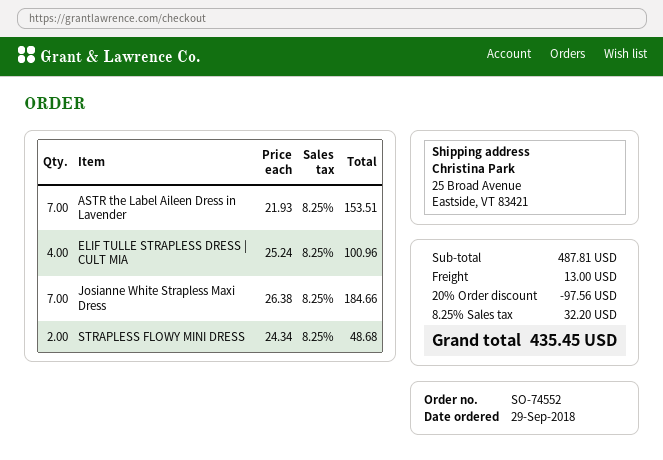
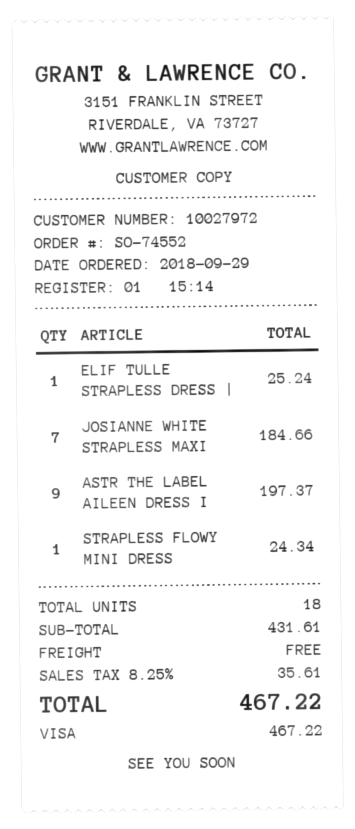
ASTR the Label Aileen Dress in Lavender: 7 for 153.51 -> 9 for 197.37
ELIF TULLE STRAPLESS DRESS | CULT MIA: 4 for 100.96 -> 1 for 25.24
STRAPLESS FLOWY MINI DRESS: 2 for 48.68 -> 1 for 24.34
subtotal: 487.81 -> 431.61
discount: 20% = 97.56 -> none
shipping: 13.00 -> 0.00
tax: 8.25% = 32.20 -> 8.25% = 35.61
total: 435.45 -> 467.22

